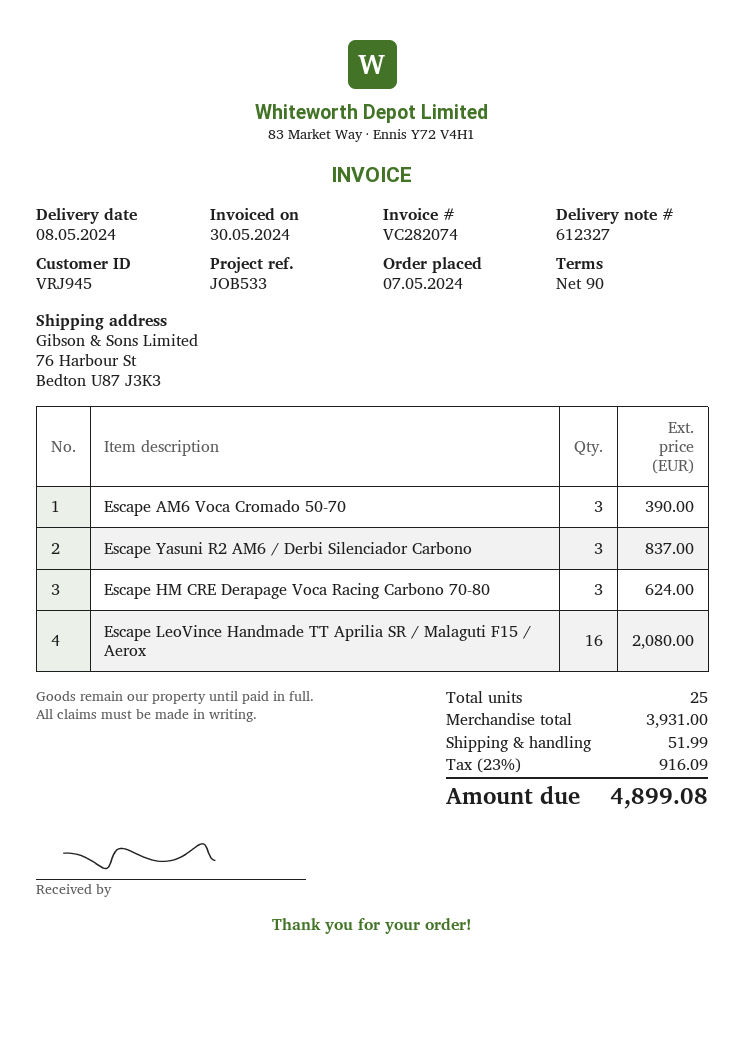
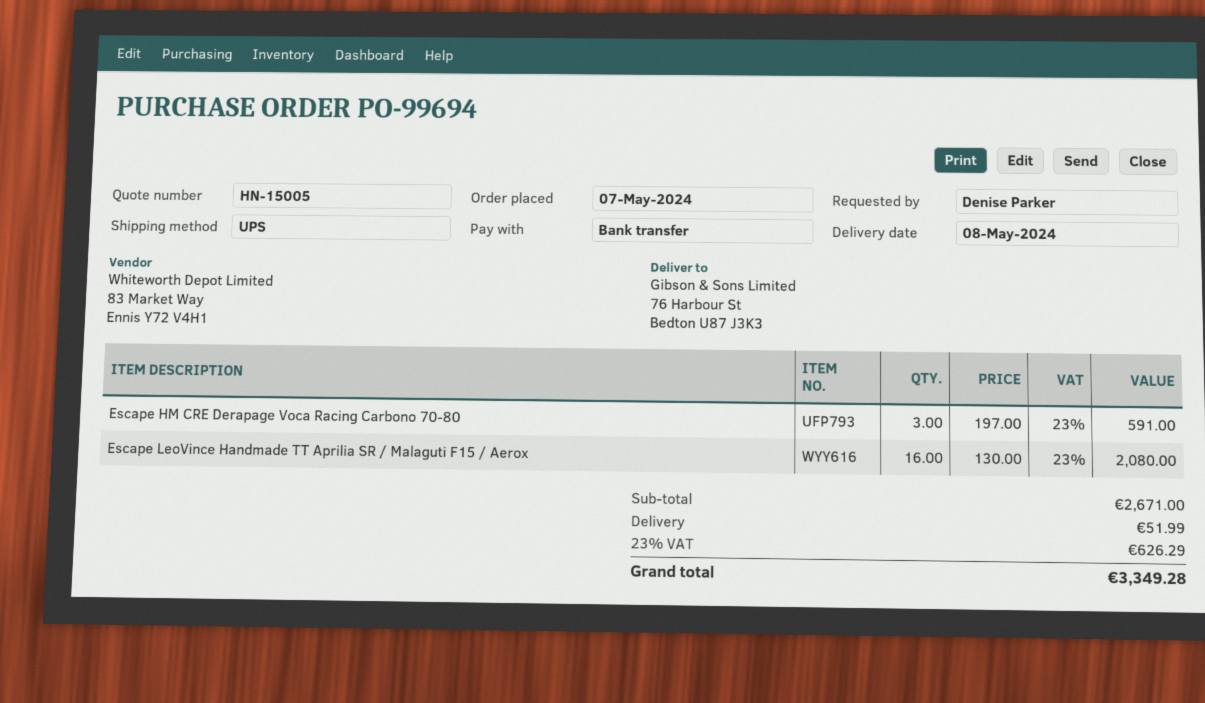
Escape AM6 Voca Cromado 50-70: 3 for 390.00 -> none
Escape Yasuni R2 AM6 / Derbi Silenciador Carbono: 3 for 837.00 -> none
Escape HM CRE Derapage Voca Racing Carbono 70-80: 3 for 624.00 -> 3 for 591.00
subtotal: 3931.00 -> 2671.00
tax: 23% = 916.09 -> 23% = 626.29
total: 4899.08 -> 3349.28

